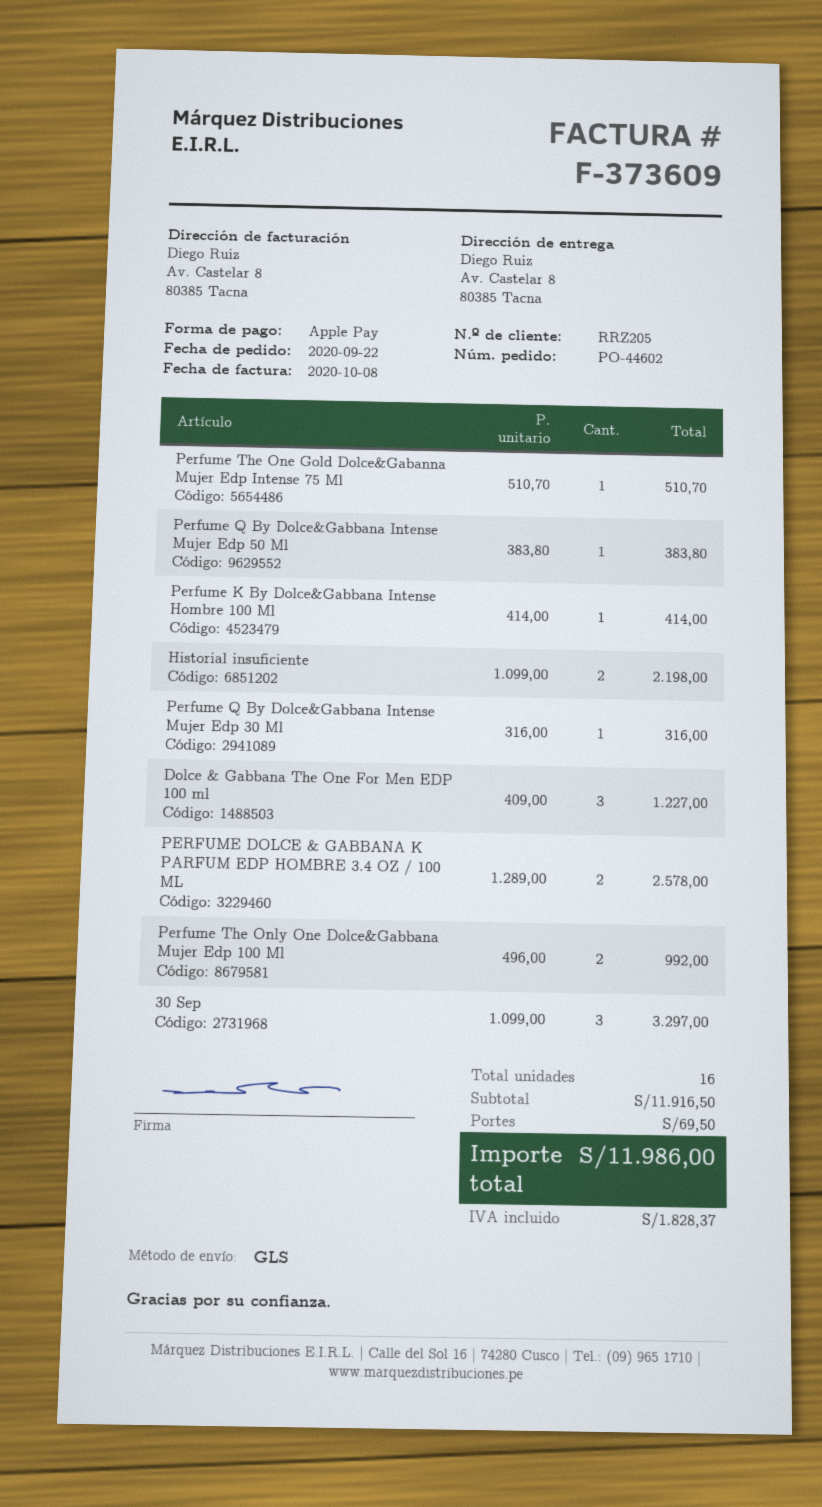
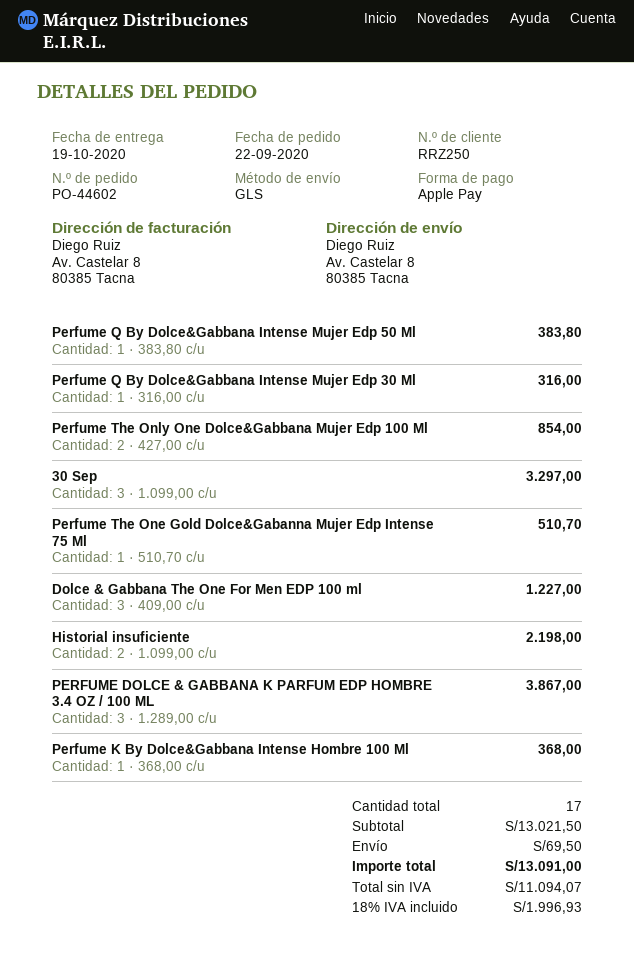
customer number: RRZ205 -> RRZ250
Perfume K By Dolce&Gabbana Intense Hombre 100 Ml: 1 x 414.00 = 414.00 -> 1 x 368.00 = 368.00
PERFUME DOLCE & GABBANA K PARFUM EDP HOMBRE 3.4 OZ / 100 ML: 2 x 1289.00 = 2578.00 -> 3 x 1289.00 = 3867.00
Perfume The Only One Dolce&Gabbana Mujer Edp 100 Ml: 2 x 496.00 = 992.00 -> 2 x 427.00 = 854.00
total quantity: 16 -> 17
subtotal: 11916.50 -> 13021.50
tax: 1828.37 -> 1996.93
total: 11986.00 -> 13091.00

